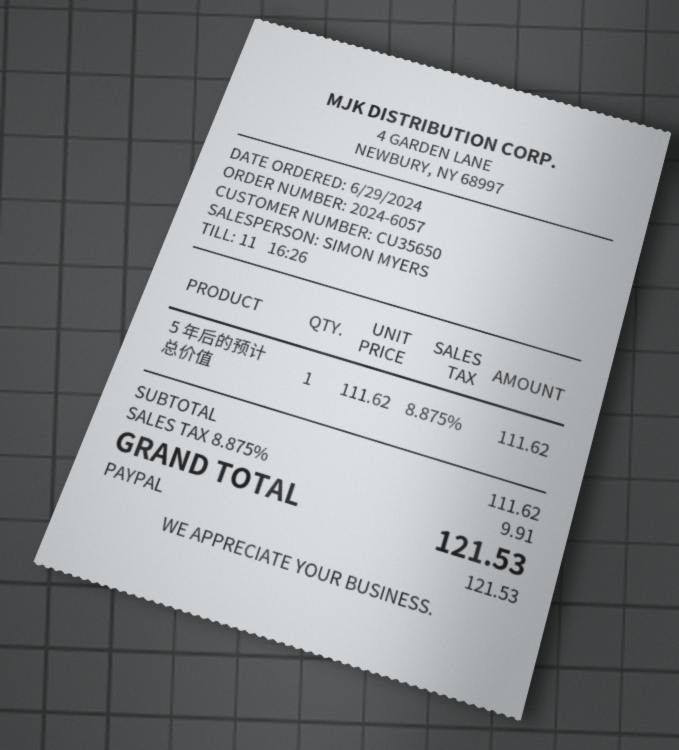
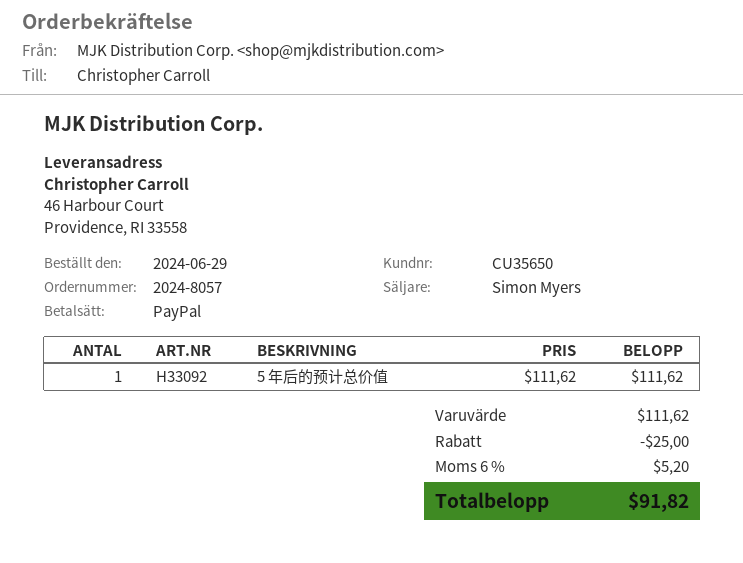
order number: 2024-6057 -> 2024-8057
discount: none -> 25.00
tax: 8.875% = 9.91 -> 6% = 5.20
total: 121.53 -> 91.82

